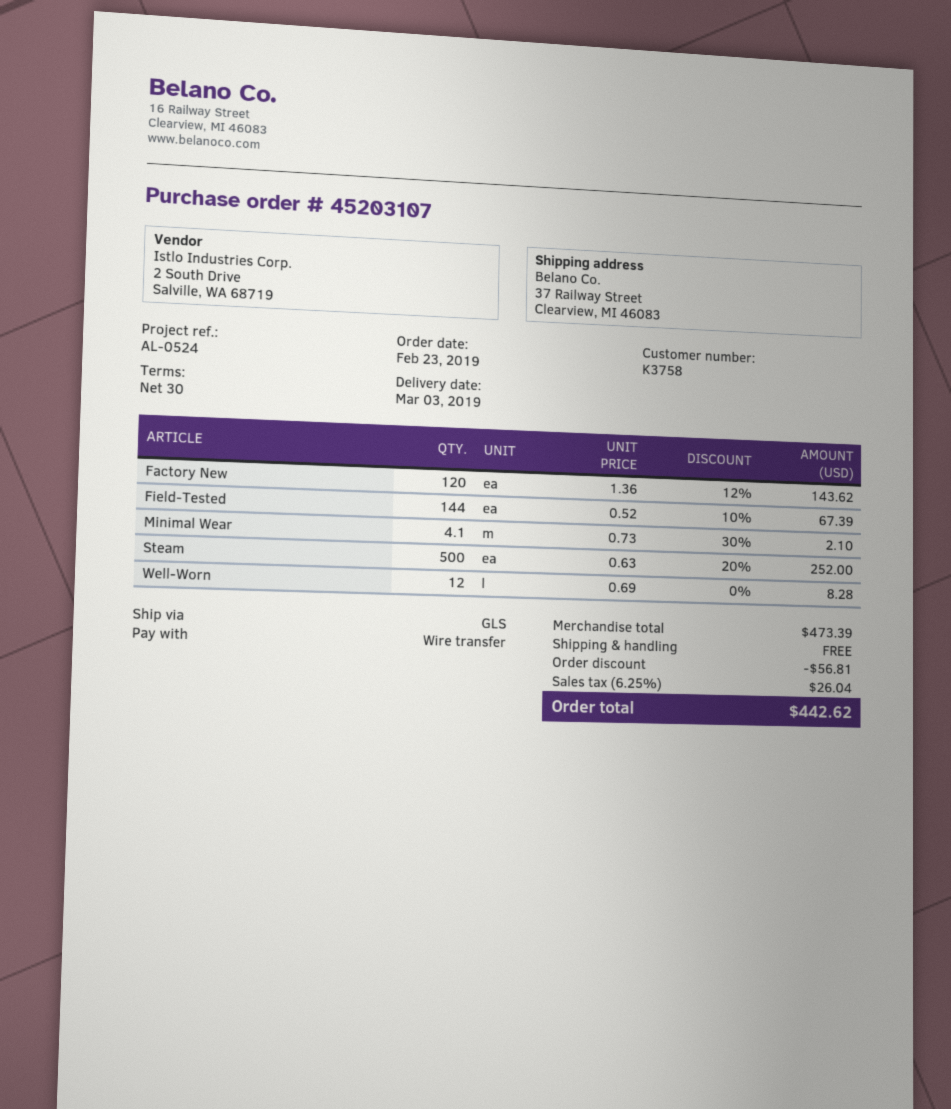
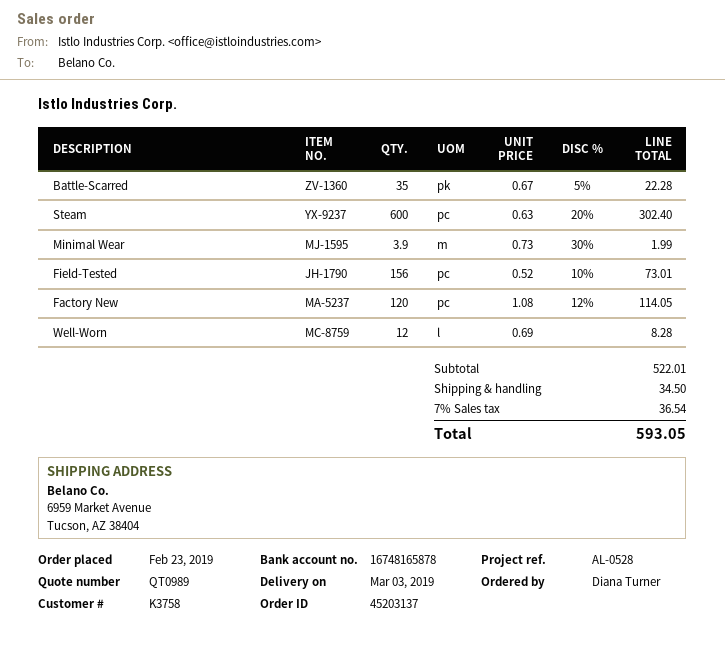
order number: 45203107 -> 45203137
reference: AL-0524 -> AL-0528
ship to: 37 Railway Street, Clearview, MI 46083 -> 6959 Market Avenue, Tucson, AZ 38404
Factory New: 120 x 1.36 - 12% = 143.62 -> 120 x 1.08 - 12% = 114.05
Field-Tested: 144 x 0.52 - 10% = 67.39 -> 156 x 0.52 - 10% = 73.01
Minimal Wear: 4.1 x 0.73 - 30% = 2.10 -> 3.9 x 0.73 - 30% = 1.99
Steam: 500 x 0.63 - 20% = 252.00 -> 600 x 0.63 - 20% = 302.40
Battle-Scarred: none -> 35 x 0.67 - 5% = 22.28
subtotal: 473.39 -> 522.01
discount: 56.81 -> none
shipping: 0.00 -> 34.50
tax: 6.25% = 26.04 -> 7% = 36.54
total: 442.62 -> 593.05

